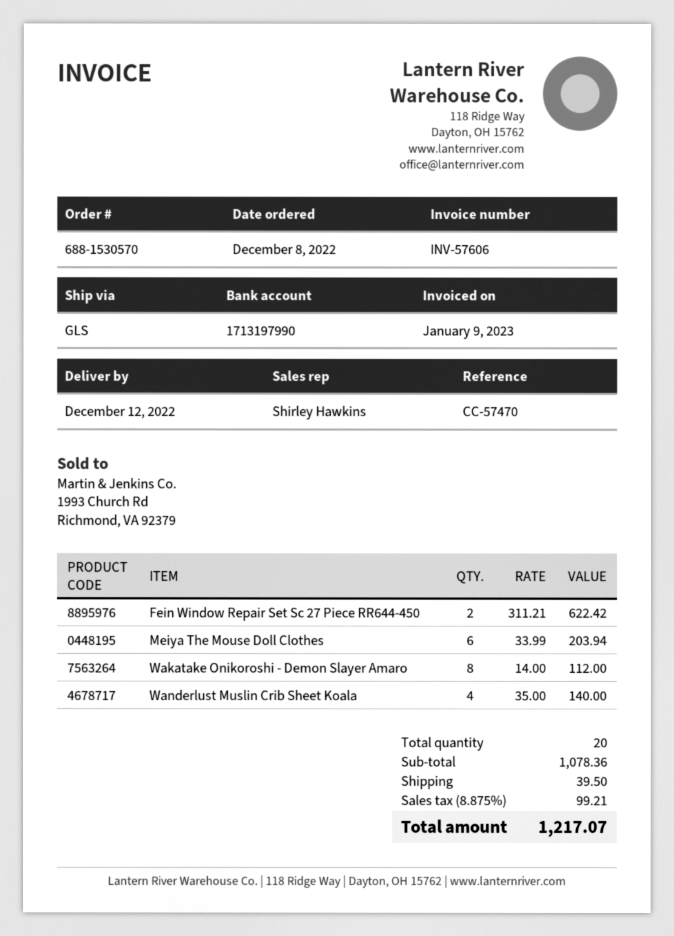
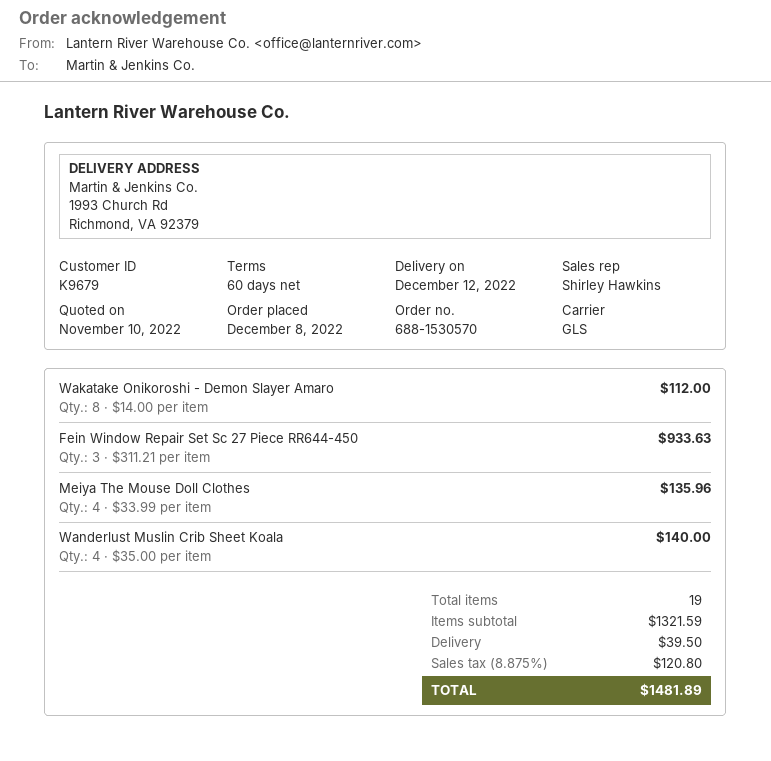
Fein Window Repair Set Sc 27 Piece RR644-450: 2 x 311.21 = 622.42 -> 3 x 311.21 = 933.63
Meiya The Mouse Doll Clothes: 6 x 33.99 = 203.94 -> 4 x 33.99 = 135.96
total quantity: 20 -> 19
subtotal: 1078.36 -> 1321.59
tax: 8.875% = 99.21 -> 8.875% = 120.80
total: 1217.07 -> 1481.89

